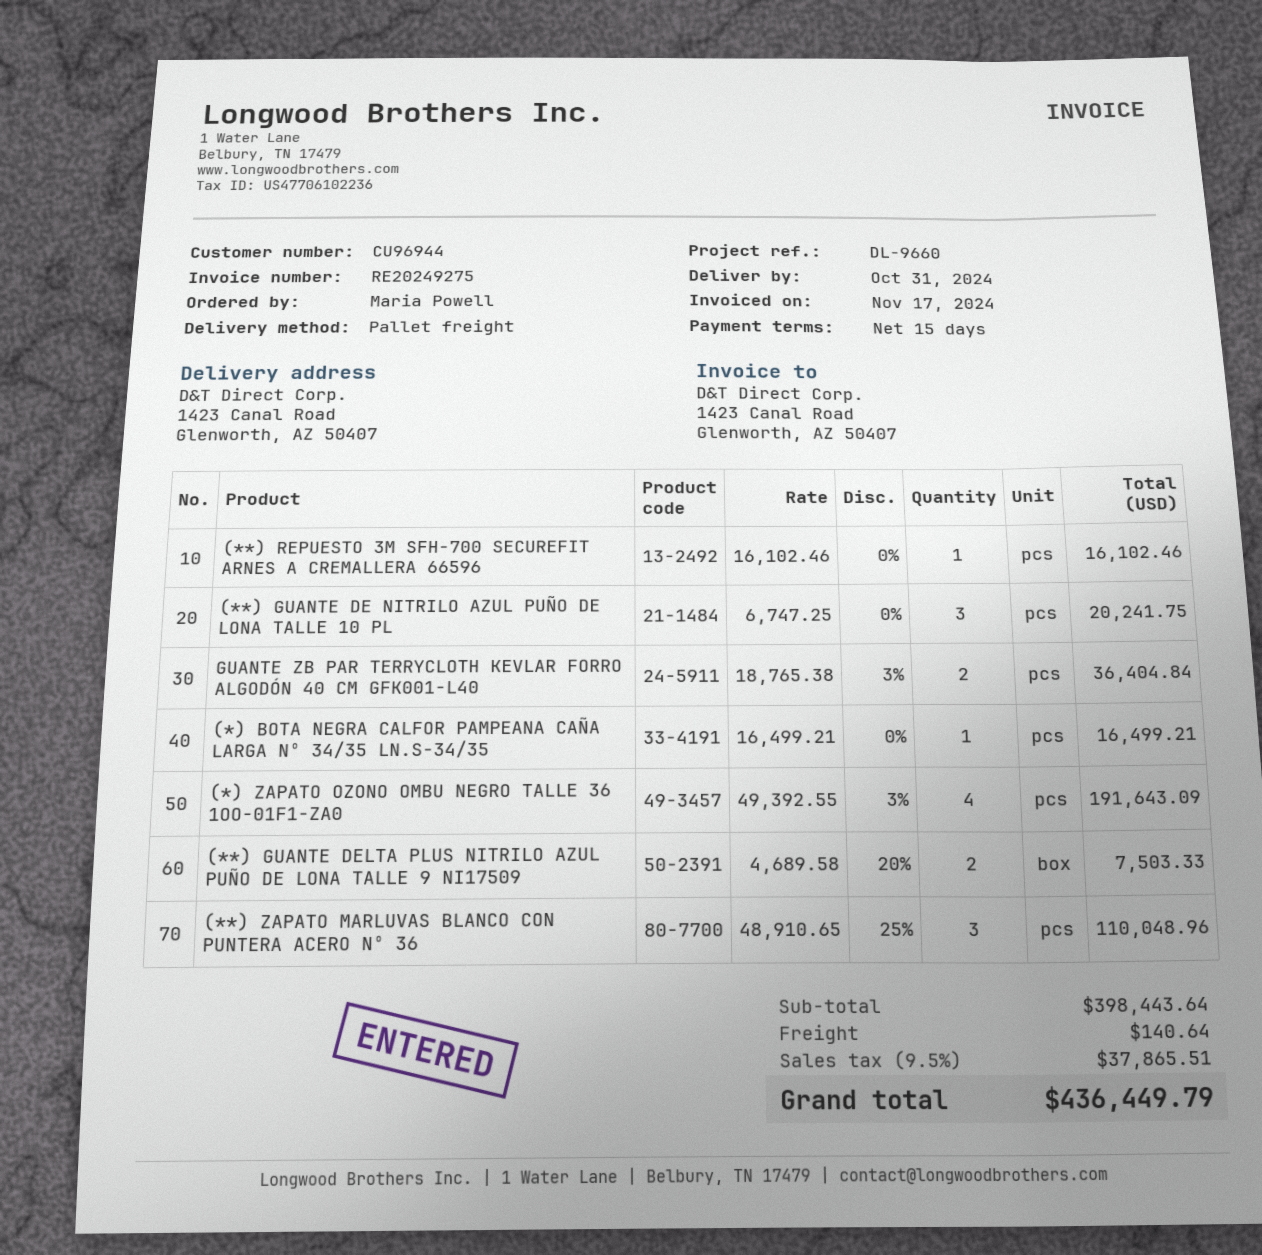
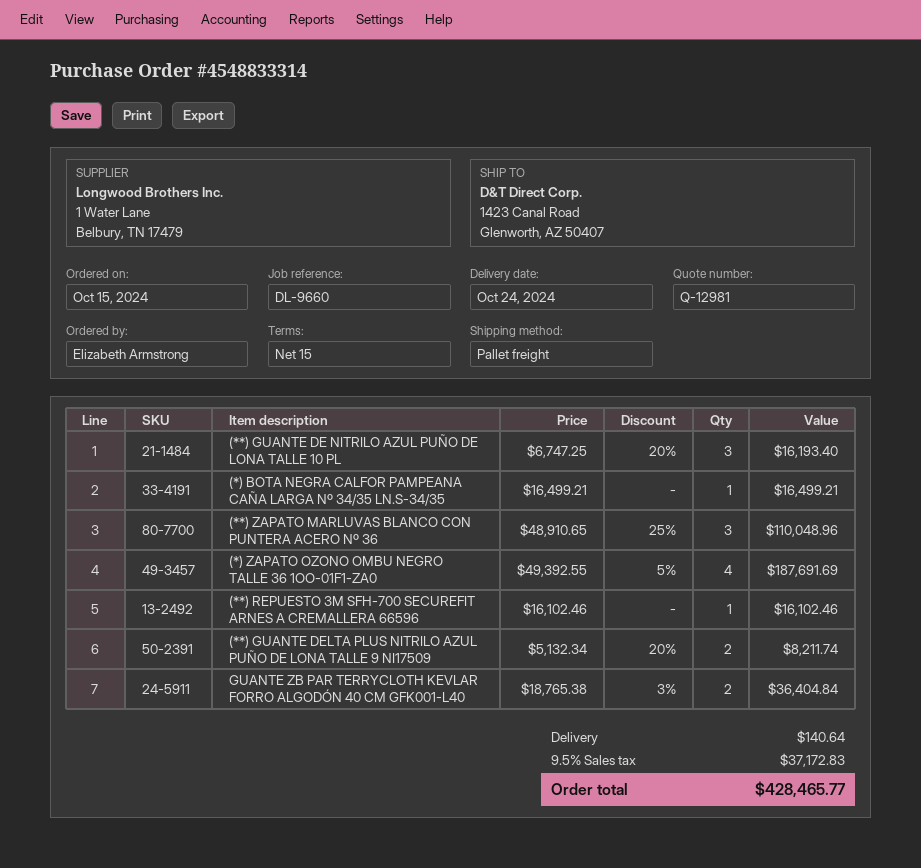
delivery date: 2024-10-31 -> 2024-10-24
ordered by: Maria Powell -> Elizabeth Armstrong
(**) GUANTE DE NITRILO AZUL PUÑO DE LONA TALLE 10 PL: 3 x 6747.25 = 20241.75 -> 3 x 6747.25 - 20% = 16193.40
(*) ZAPATO OZONO OMBU NEGRO TALLE 36 1OO-01F1-ZA0: 4 x 49392.55 - 3% = 191643.09 -> 4 x 49392.55 - 5% = 187691.69
(**) GUANTE DELTA PLUS NITRILO AZUL PUÑO DE LONA TALLE 9 NI17509: 2 x 4689.58 - 20% = 7503.33 -> 2 x 5132.34 - 20% = 8211.74
tax: 9.5% = 37865.51 -> 9.5% = 37172.83
total: 436449.79 -> 428465.77

